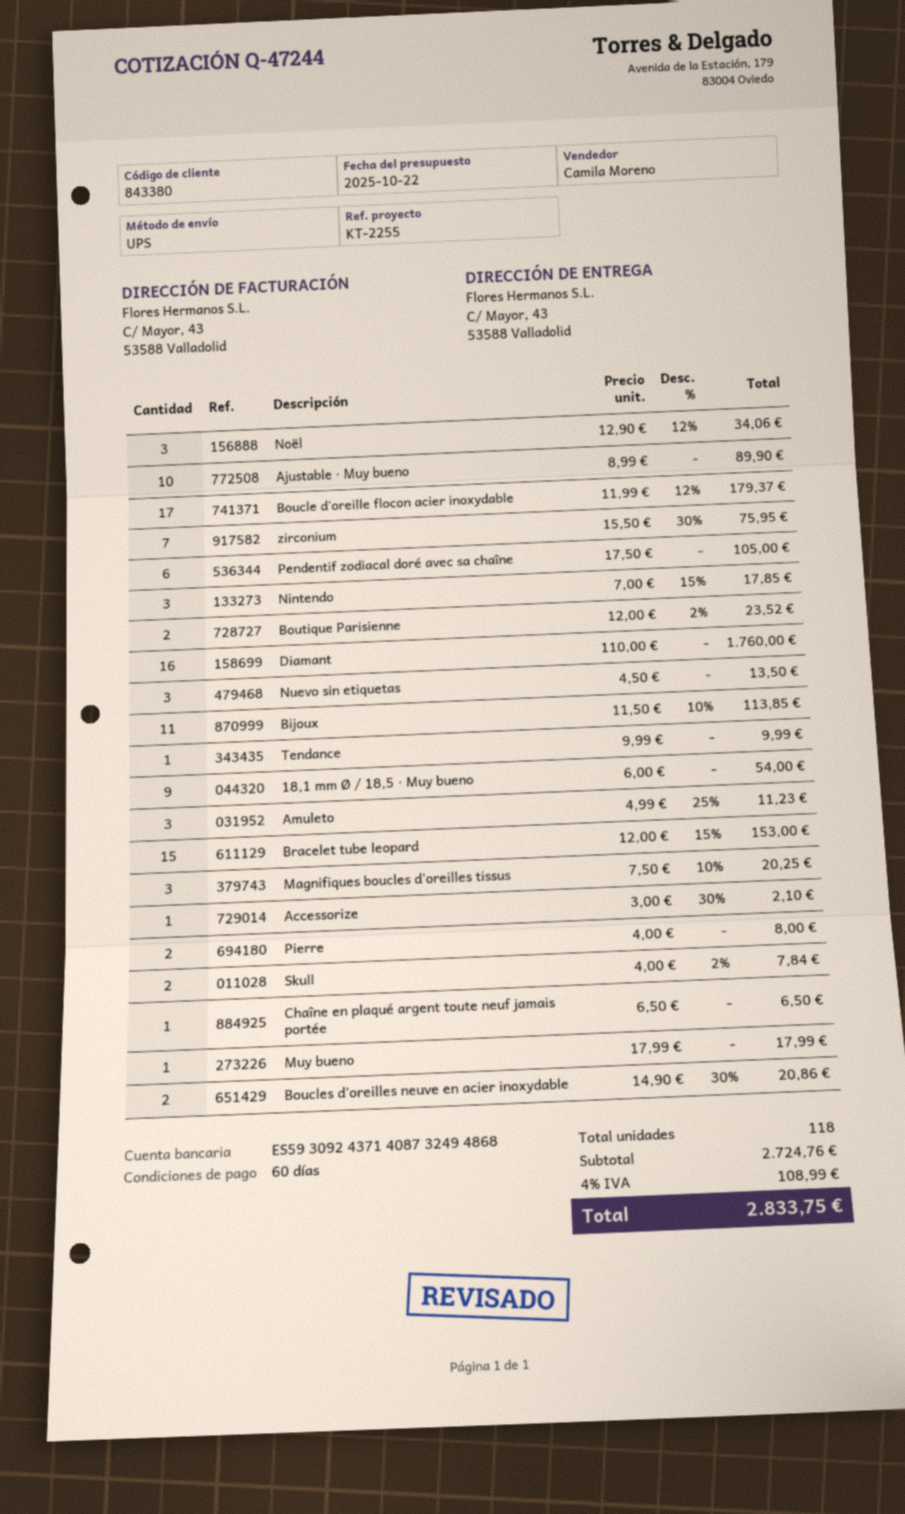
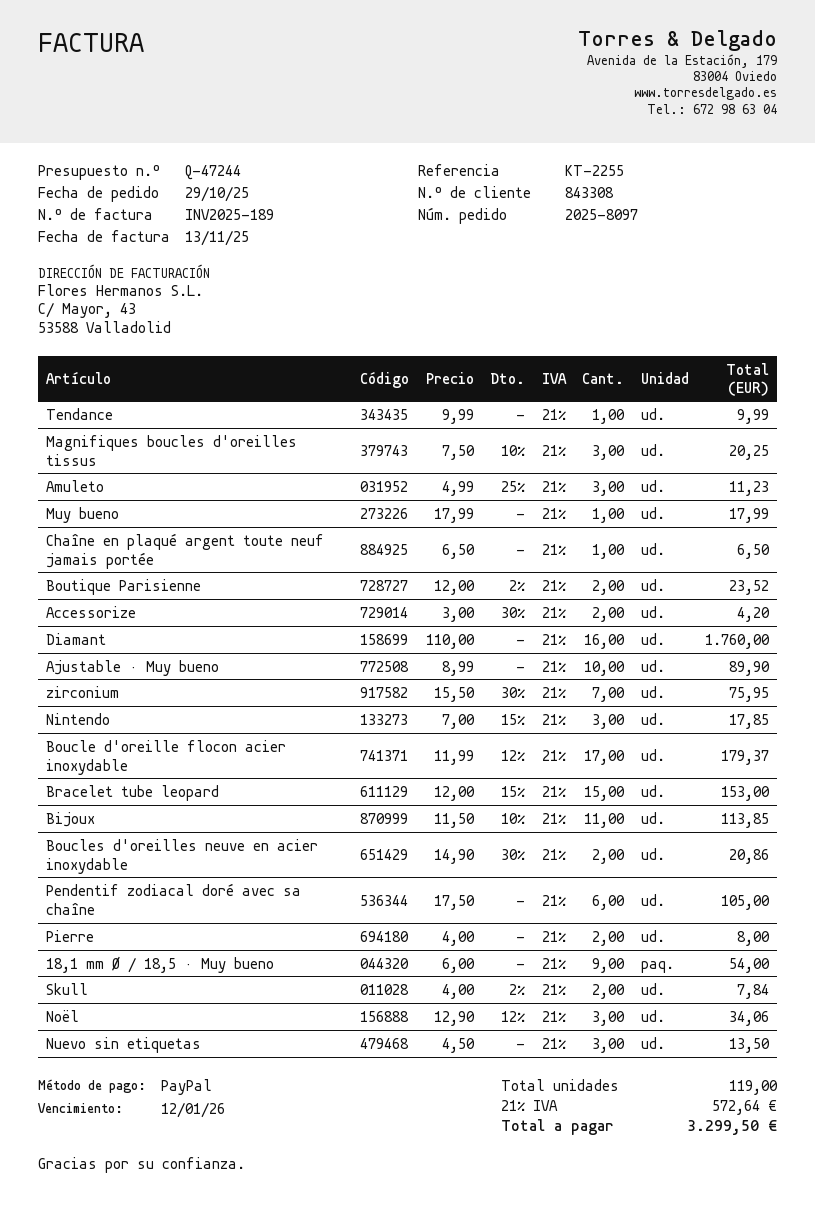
customer number: 843380 -> 843308
Accessorize: 1 x 3.00 - 30% = 2.10 -> 2 x 3.00 - 30% = 4.20
total quantity: 118 -> 119
tax: 4% = 108.99 -> 21% = 572.64
total: 2833.75 -> 3299.50

